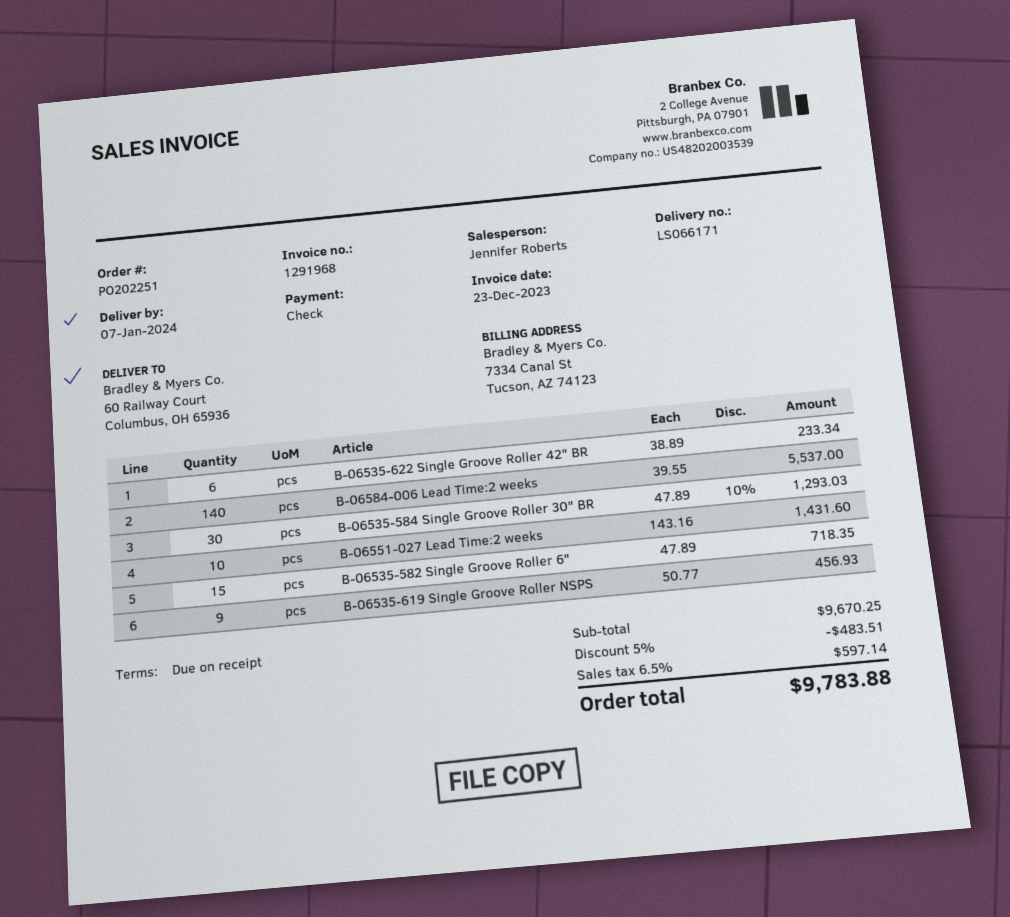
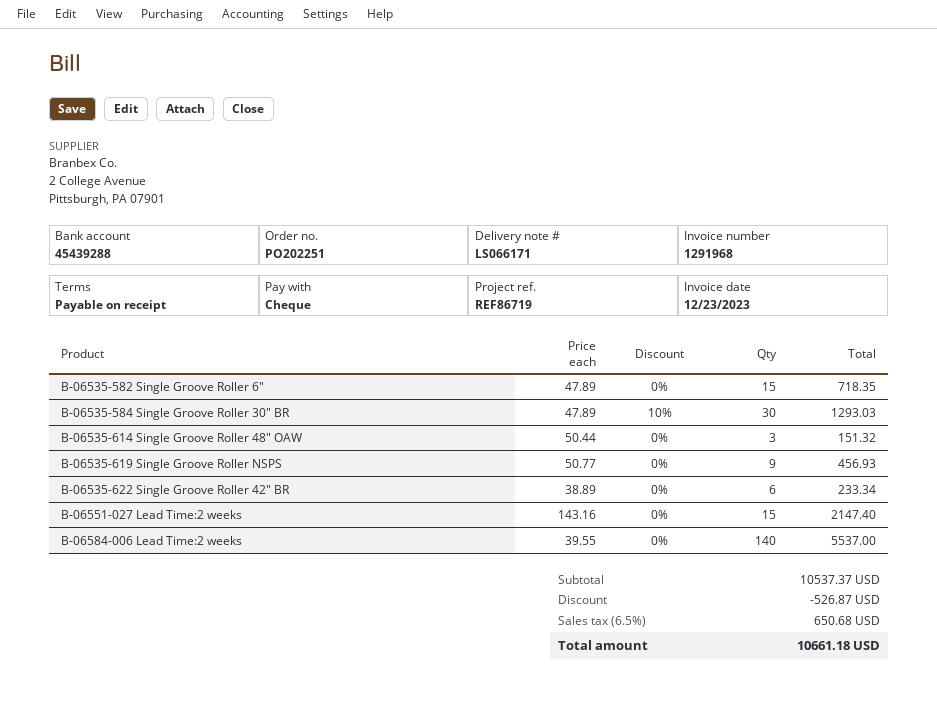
B-06551-027 Lead Time:2 weeks: 10 x 143.16 = 1431.60 -> 15 x 143.16 = 2147.40
B-06535-614 Single Groove Roller 48" OAW: none -> 3 x 50.44 = 151.32
subtotal: 9670.25 -> 10537.37
discount: 483.51 -> 526.87
tax: 6.5% = 597.14 -> 6.5% = 650.68
total: 9783.88 -> 10661.18

